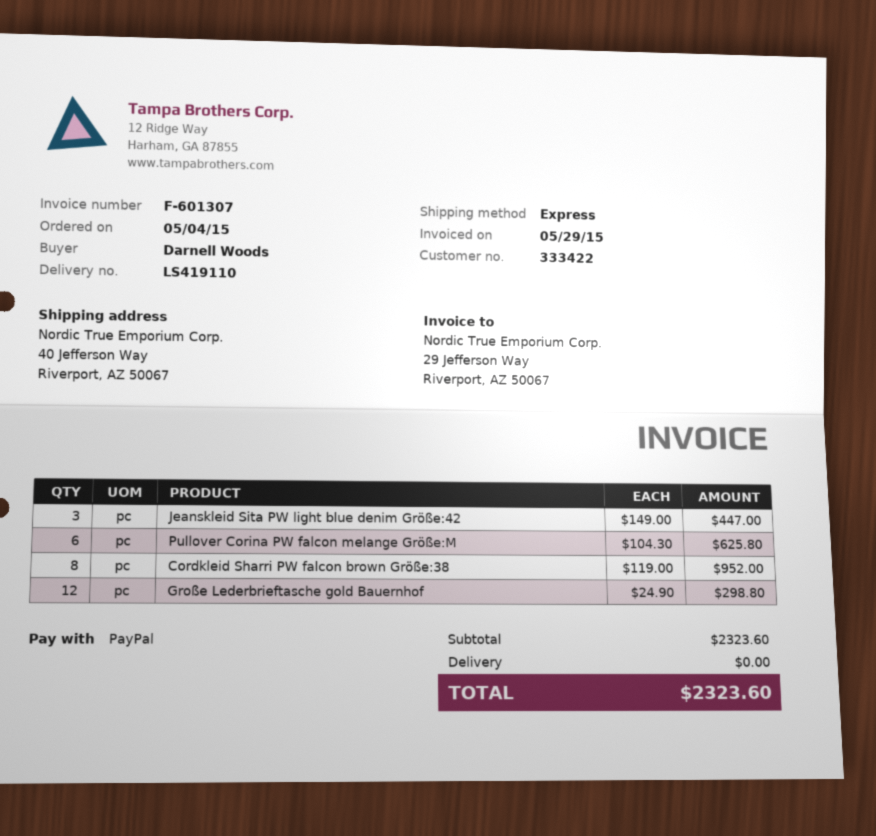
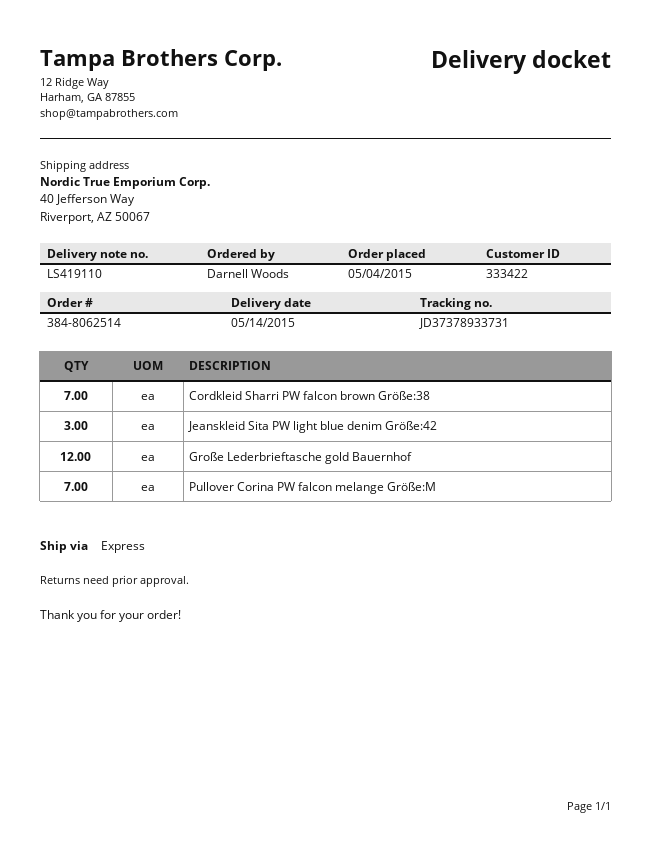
Pullover Corina PW falcon melange Größe:M: 6 -> 7
Cordkleid Sharri PW falcon brown Größe:38: 8 -> 7

